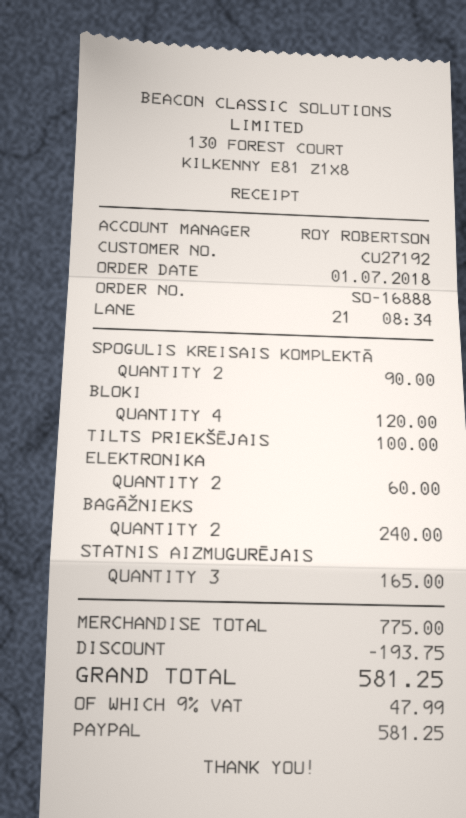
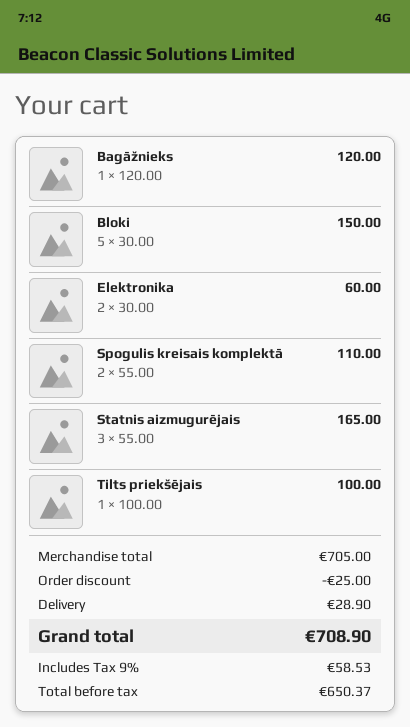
SPOGULIS KREISAIS KOMPLEKTĀ: 2 for 90.00 -> 2 for 110.00
BLOKI: 4 for 120.00 -> 5 for 150.00
BAGĀŽNIEKS: 2 for 240.00 -> 1 for 120.00
subtotal: 775.00 -> 705.00
discount: 193.75 -> 25.00
shipping: none -> 28.90
tax: 9% = 47.99 -> 9% = 58.53
total: 581.25 -> 708.90

